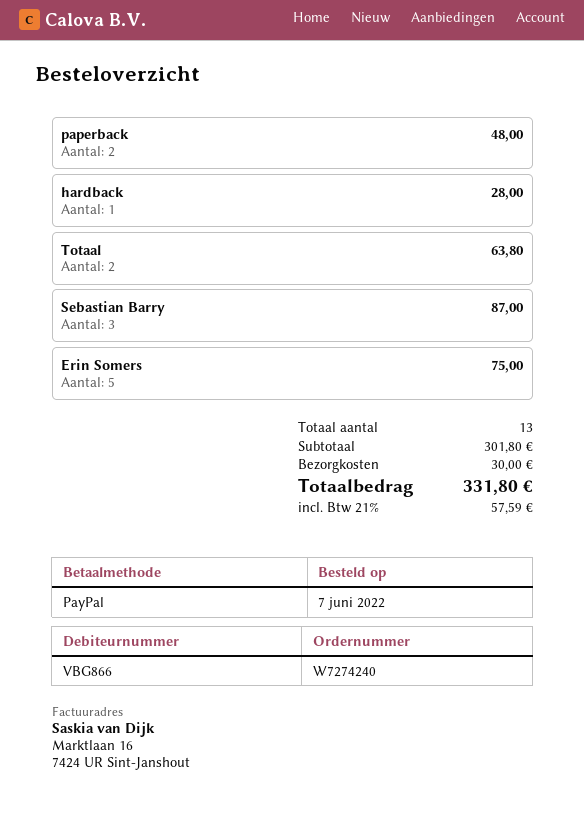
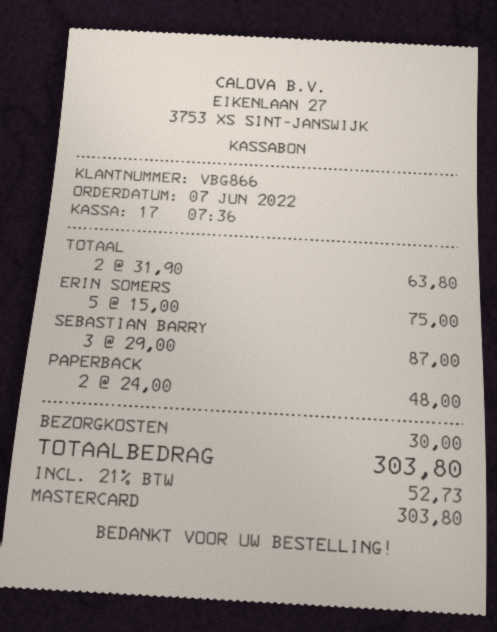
payment method: PayPal -> Mastercard
hardback: 1 for 28.00 -> none
tax: 21% = 57.59 -> 21% = 52.73
total: 331.80 -> 303.80

